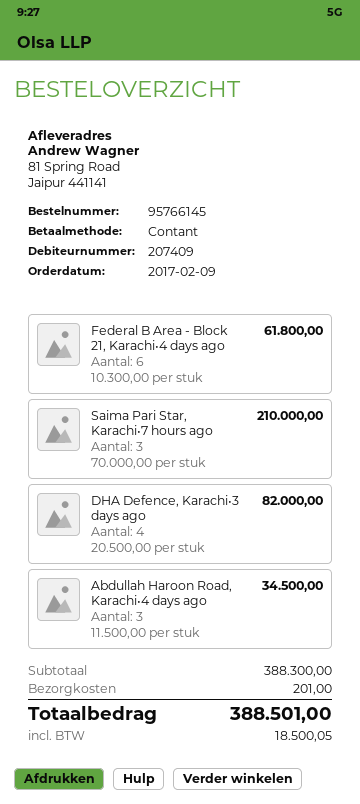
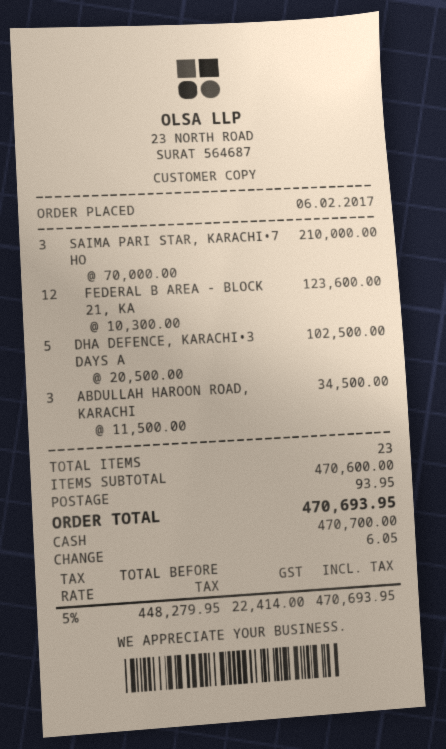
order date: 2017-02-09 -> 2017-02-06
Federal B Area - Block 21, Karachi•4 days ago: 6 x 10300.00 = 61800.00 -> 12 x 10300.00 = 123600.00
DHA Defence, Karachi•3 days ago: 4 x 20500.00 = 82000.00 -> 5 x 20500.00 = 102500.00
subtotal: 388300.00 -> 470600.00
shipping: 201.00 -> 93.95
tax: 18500.05 -> 22414.00
total: 388501.00 -> 470693.95

